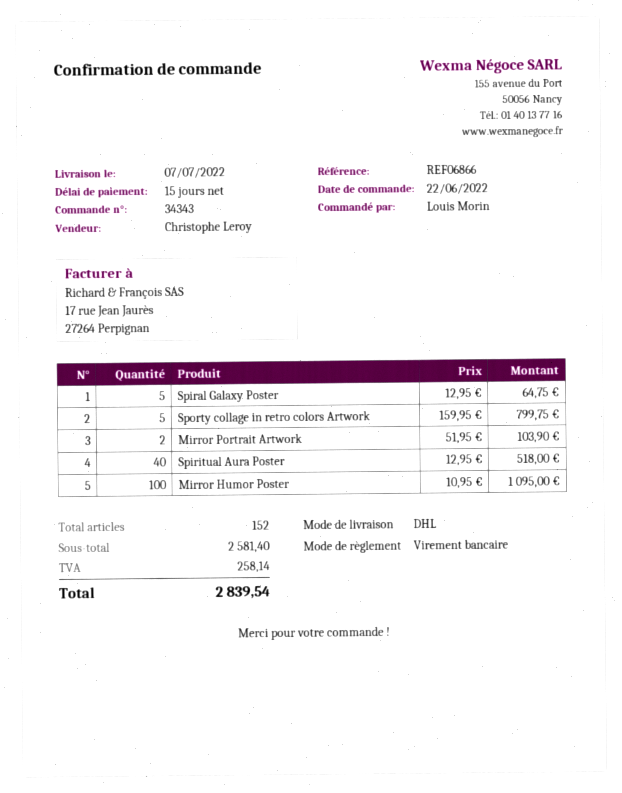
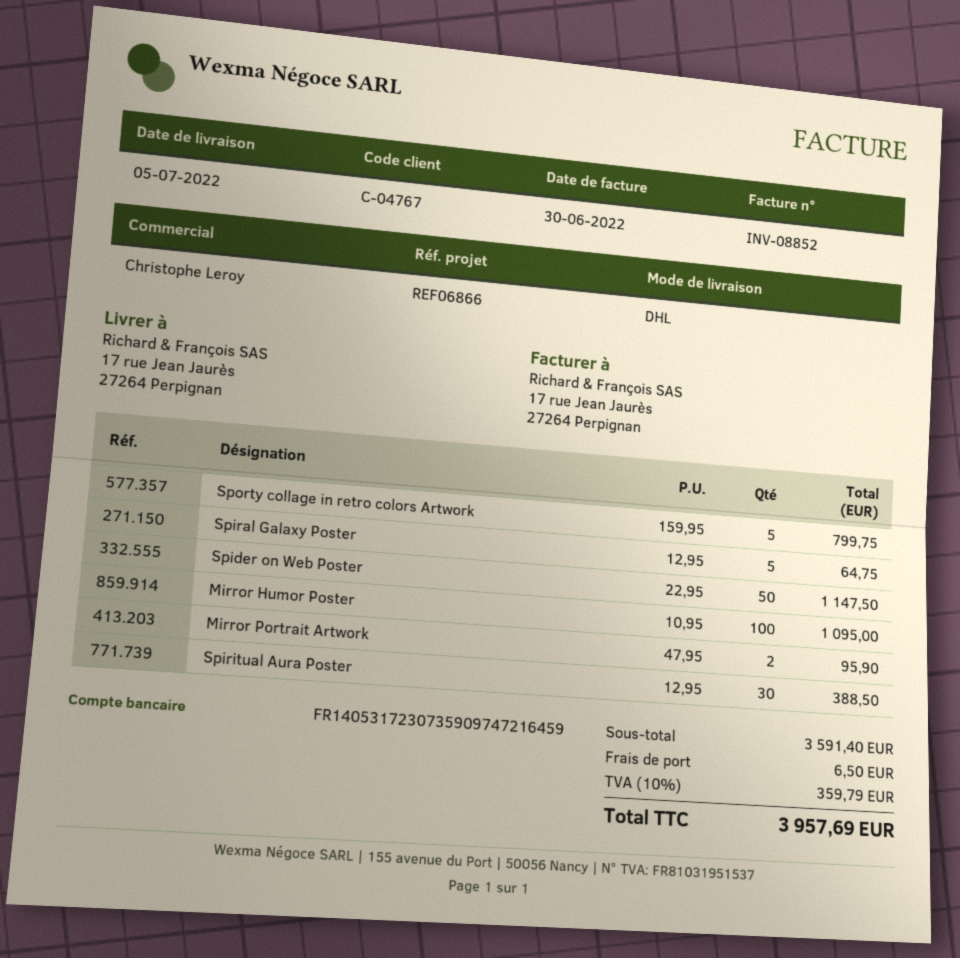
delivery date: 2022-07-07 -> 2022-07-05
Mirror Portrait Artwork: 2 x 51.95 = 103.90 -> 2 x 47.95 = 95.90
Spiritual Aura Poster: 40 x 12.95 = 518.00 -> 30 x 12.95 = 388.50
Spider on Web Poster: none -> 50 x 22.95 = 1147.50
subtotal: 2581.40 -> 3591.40
shipping: none -> 6.50
tax: 258.14 -> 359.79
total: 2839.54 -> 3957.69

